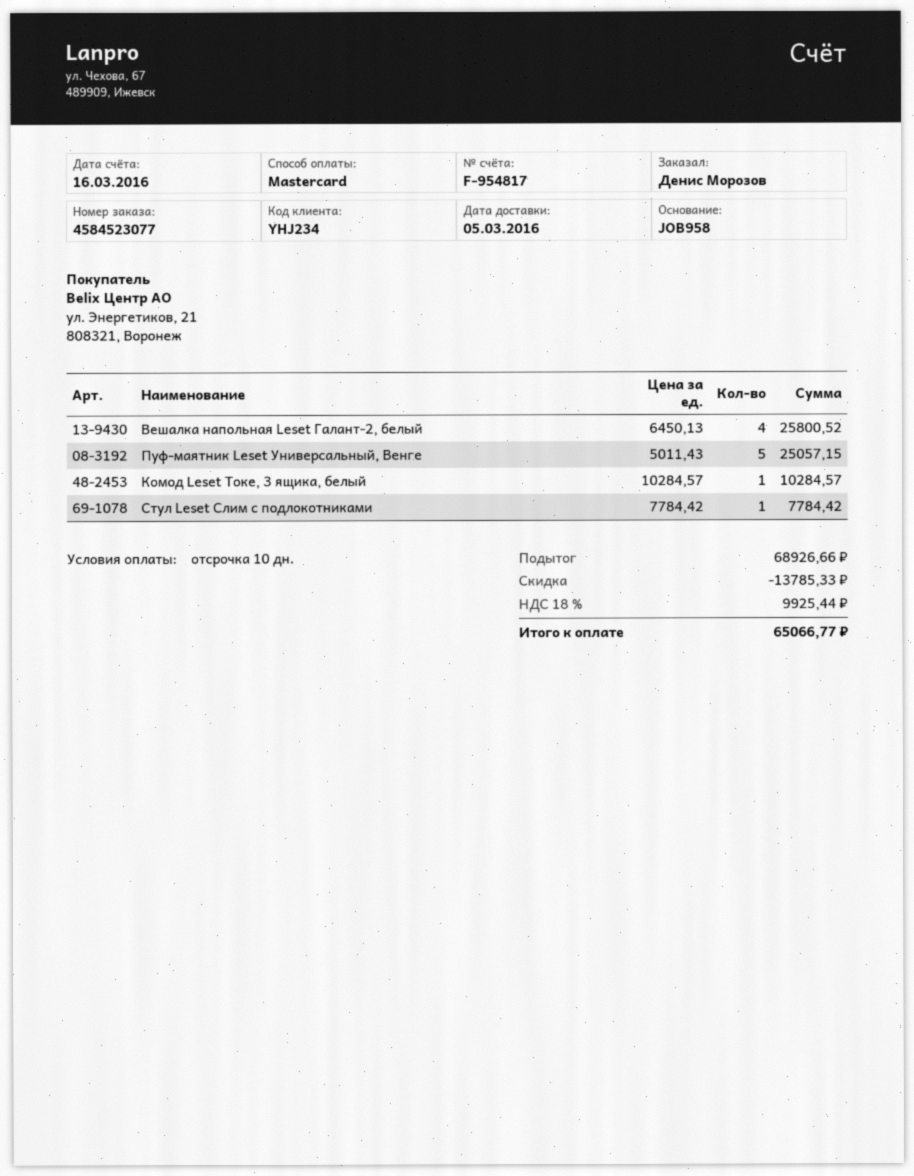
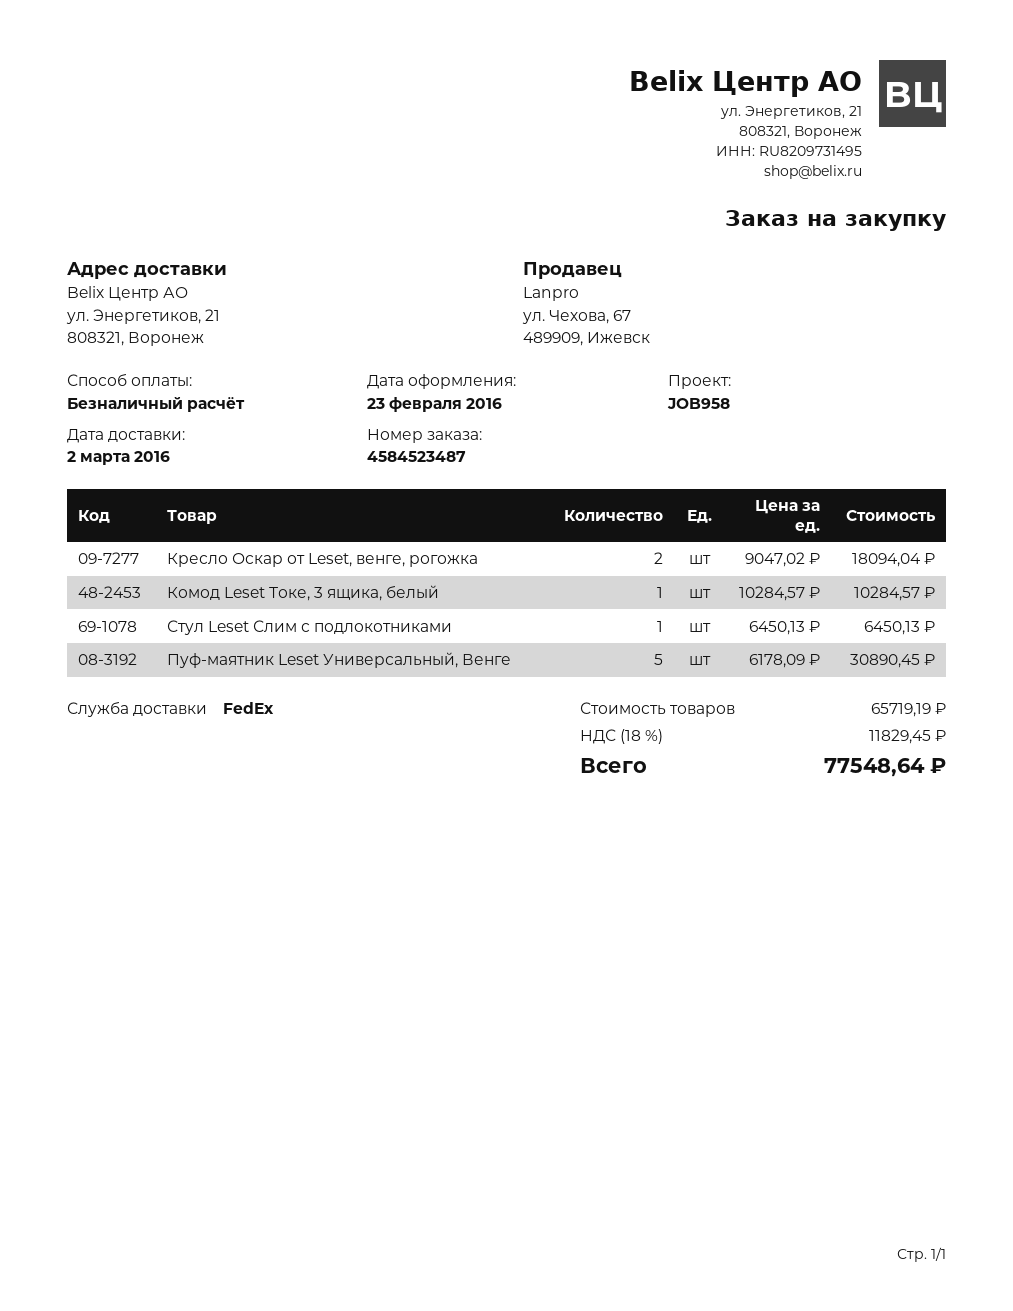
order number: 4584523077 -> 4584523487
delivery date: 2016-03-05 -> 2016-03-02
payment method: Mastercard -> bank transfer
Вешалка напольная Leset Галант-2, белый: 4 x 6450.13 = 25800.52 -> none
Пуф-маятник Leset Универсальный, Венге: 5 x 5011.43 = 25057.15 -> 5 x 6178.09 = 30890.45
Стул Leset Слим с подлокотниками: 1 x 7784.42 = 7784.42 -> 1 x 6450.13 = 6450.13
Кресло Оскар от Leset, венге, рогожка: none -> 2 x 9047.02 = 18094.04
subtotal: 68926.66 -> 65719.19
discount: 13785.33 -> none
tax: 18% = 9925.44 -> 18% = 11829.45
total: 65066.77 -> 77548.64

